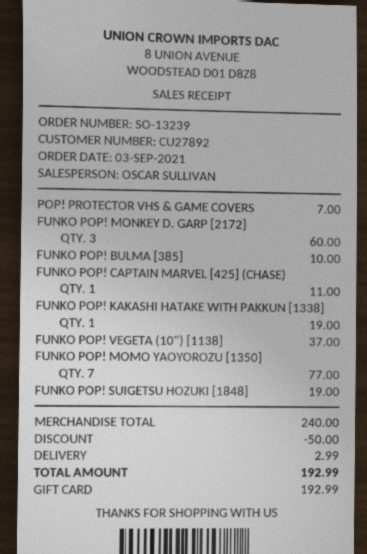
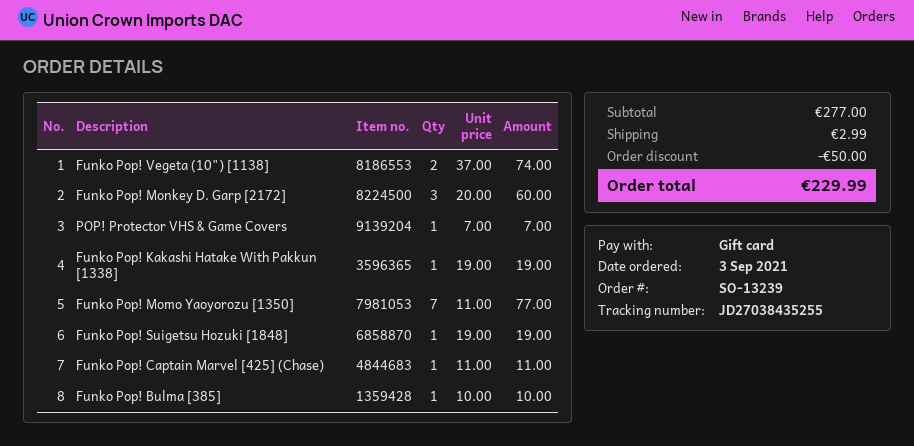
FUNKO POP! VEGETA (10") [1138]: 1 for 37.00 -> 2 for 74.00
subtotal: 240.00 -> 277.00
total: 192.99 -> 229.99

